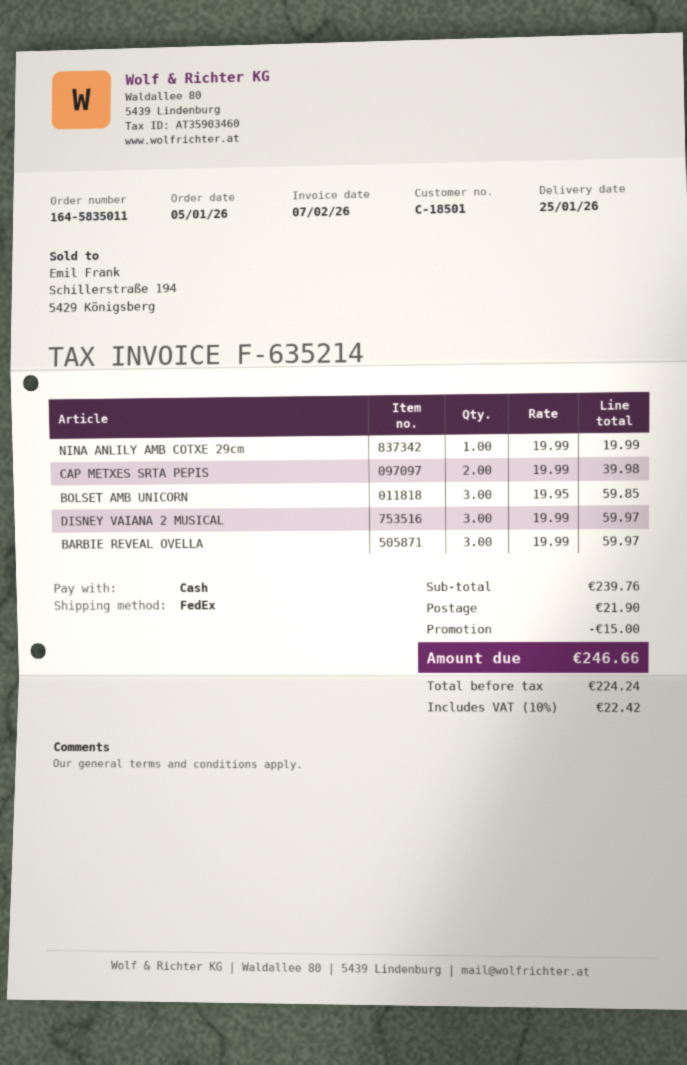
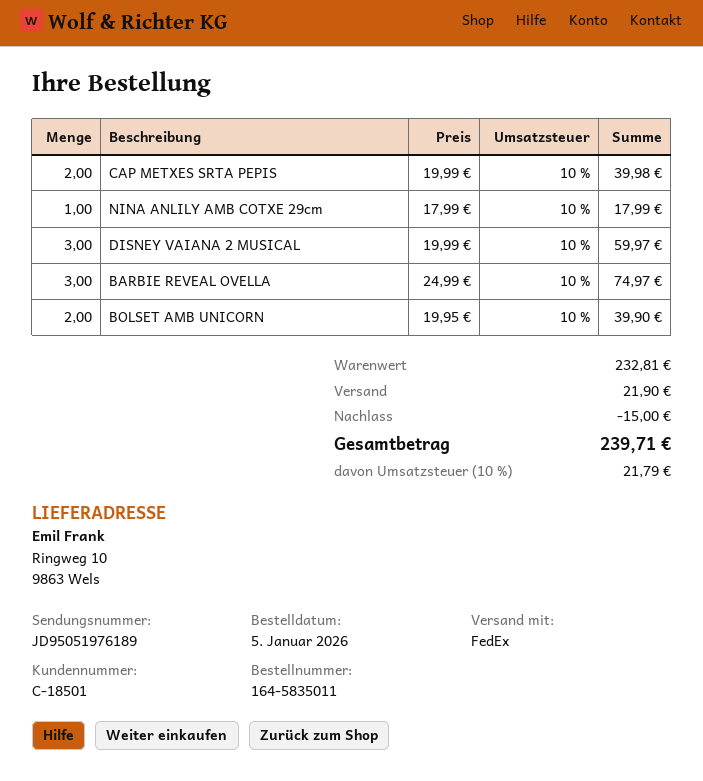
NINA ANLILY AMB COTXE 29cm: 1 x 19.99 = 19.99 -> 1 x 17.99 = 17.99
BOLSET AMB UNICORN: 3 x 19.95 = 59.85 -> 2 x 19.95 = 39.90
BARBIE REVEAL OVELLA: 3 x 19.99 = 59.97 -> 3 x 24.99 = 74.97
subtotal: 239.76 -> 232.81
tax: 10% = 22.42 -> 10% = 21.79
total: 246.66 -> 239.71

